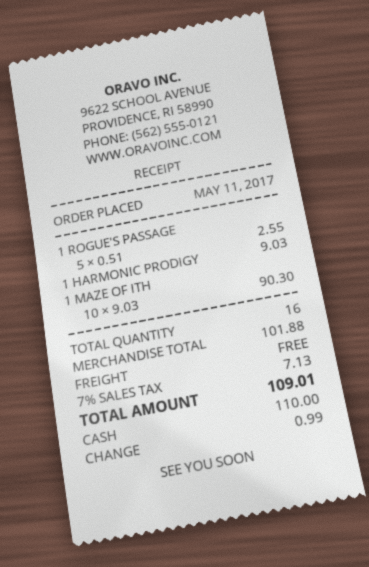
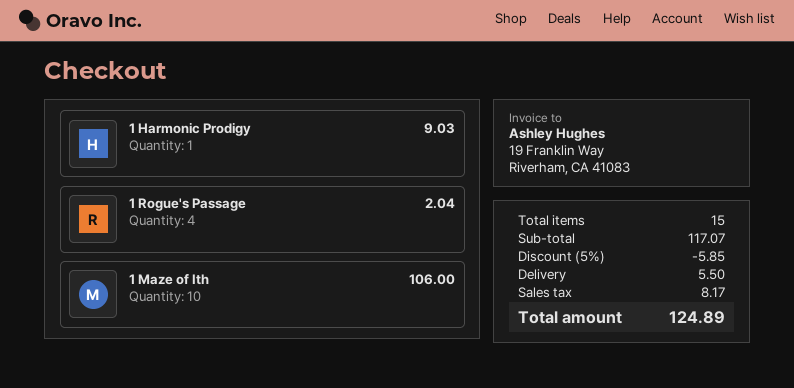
1 ROGUE'S PASSAGE: 5 for 2.55 -> 4 for 2.04
1 MAZE OF ITH: 10 for 90.30 -> 10 for 106.00
total quantity: 16 -> 15
subtotal: 101.88 -> 117.07
discount: none -> 5% = 5.85
shipping: 0.00 -> 5.50
tax: 7.13 -> 8.17
total: 109.01 -> 124.89

